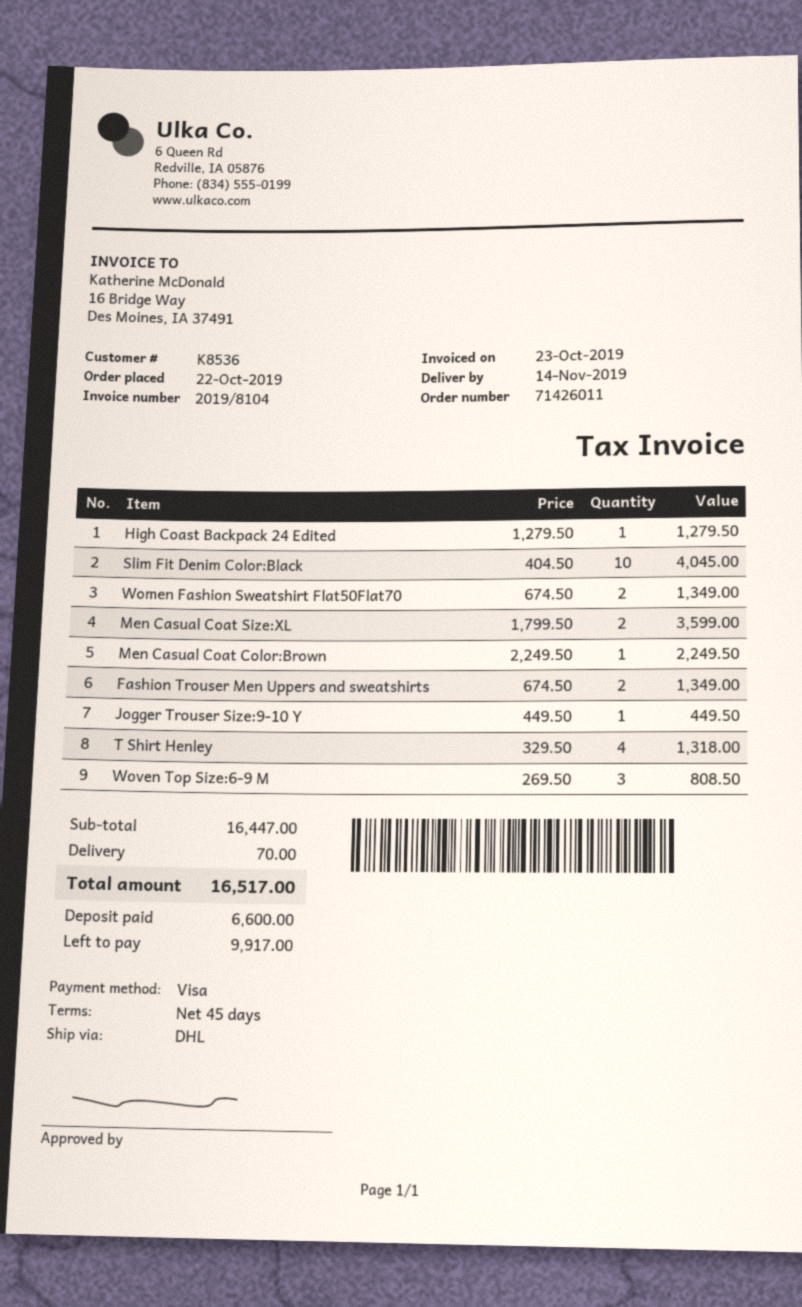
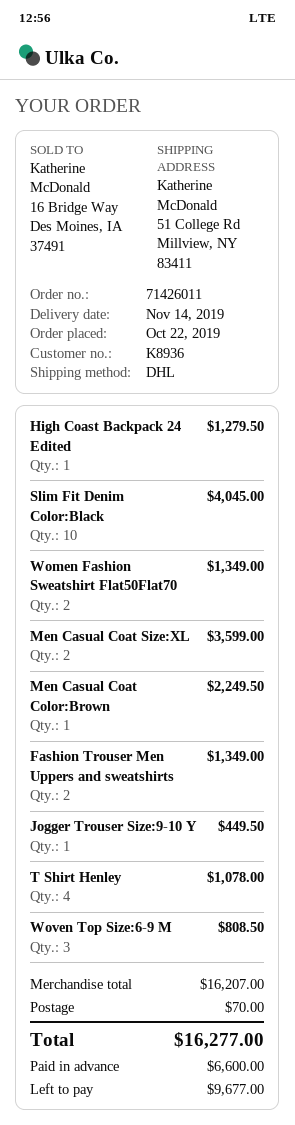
customer number: K8536 -> K8936
T Shirt Henley: 4 for 1318.00 -> 4 for 1078.00
subtotal: 16447.00 -> 16207.00
total: 16517.00 -> 16277.00
balance: 9917.00 -> 9677.00

